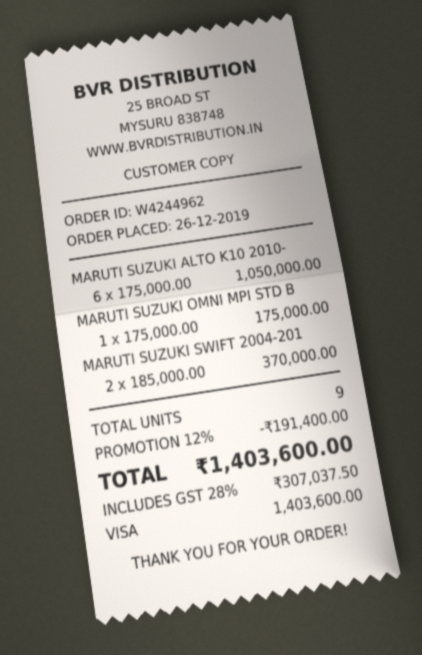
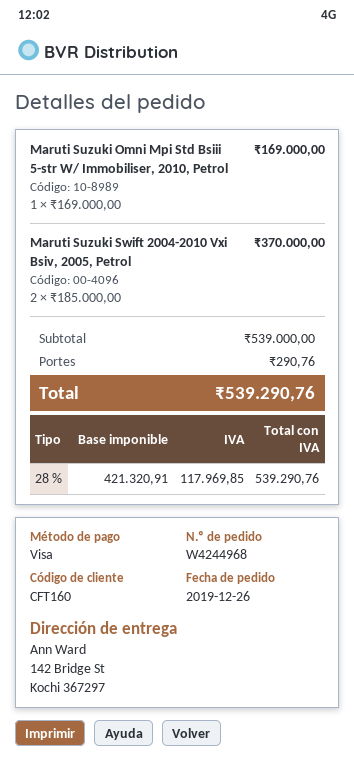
order number: W4244962 -> W4244968
MARUTI SUZUKI ALTO K10 2010-: 6 x 175000.00 = 1050000.00 -> none
MARUTI SUZUKI OMNI MPI STD B: 1 x 175000.00 = 175000.00 -> 1 x 169000.00 = 169000.00
discount: 12% = 191400.00 -> none
shipping: none -> 290.76
tax: 28% = 307037.50 -> 28% = 117969.85
total: 1403600.00 -> 539290.76

